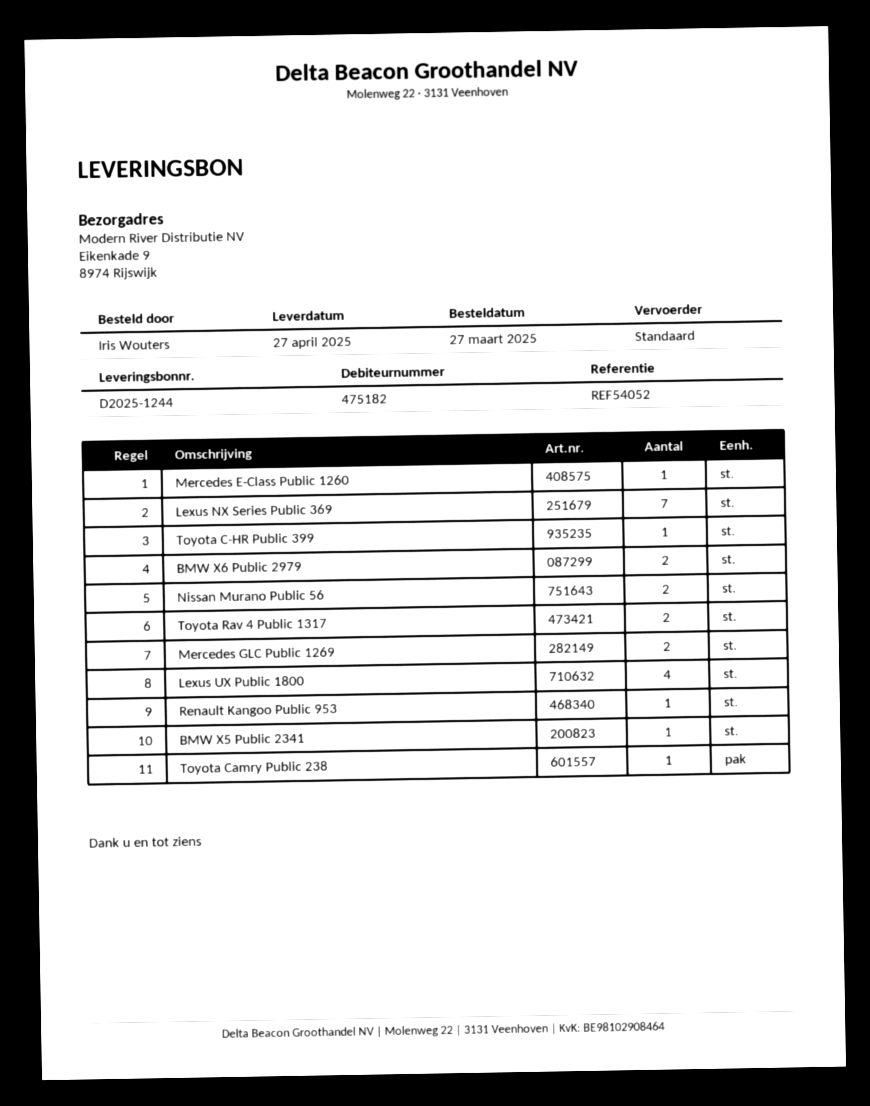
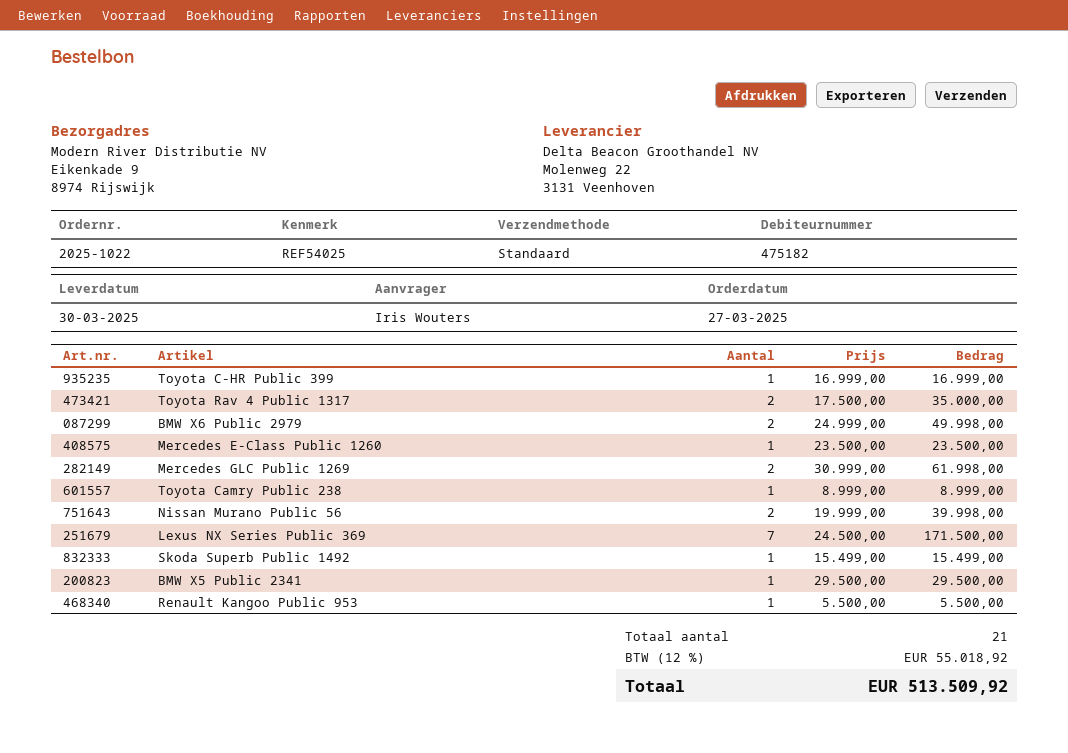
delivery date: 2025-04-27 -> 2025-03-30
reference: REF54052 -> REF54025
Lexus UX Public 1800: 4 -> none
Skoda Superb Public 1492: none -> 1

